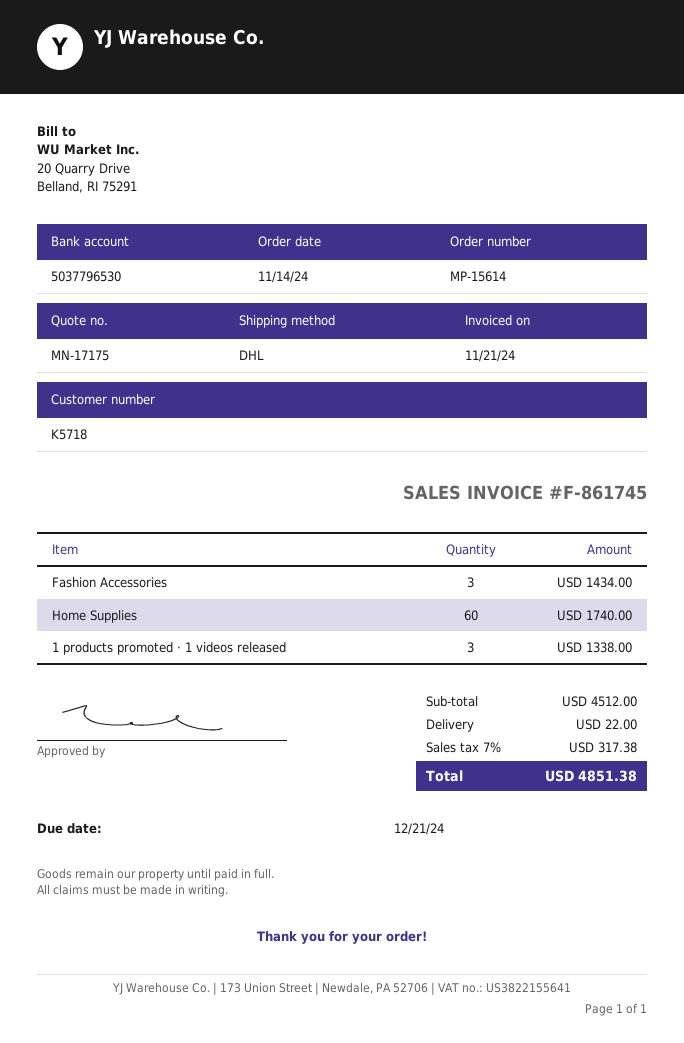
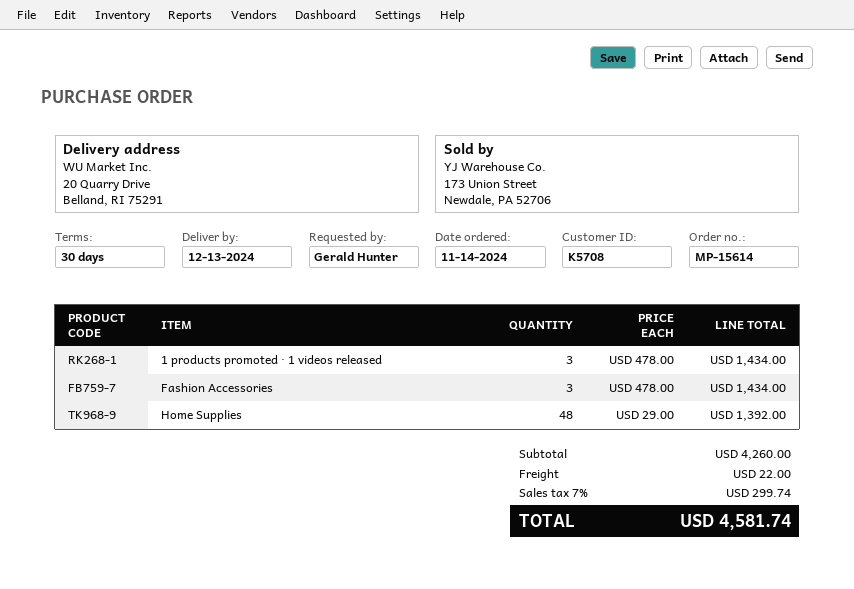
customer number: K5718 -> K5708
Home Supplies: 60 for 1740.00 -> 48 for 1392.00
1 products promoted · 1 videos released: 3 for 1338.00 -> 3 for 1434.00
subtotal: 4512.00 -> 4260.00
tax: 7% = 317.38 -> 7% = 299.74
total: 4851.38 -> 4581.74

